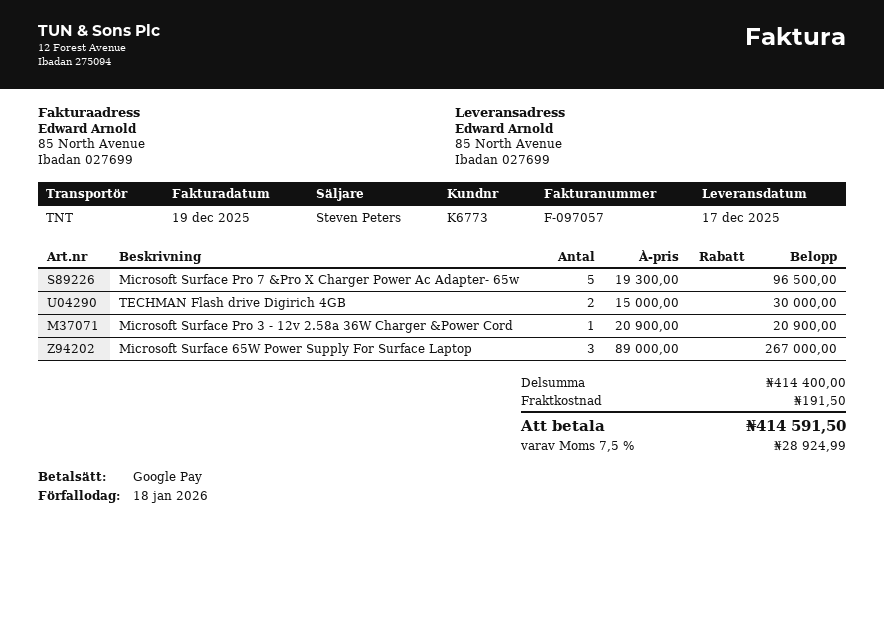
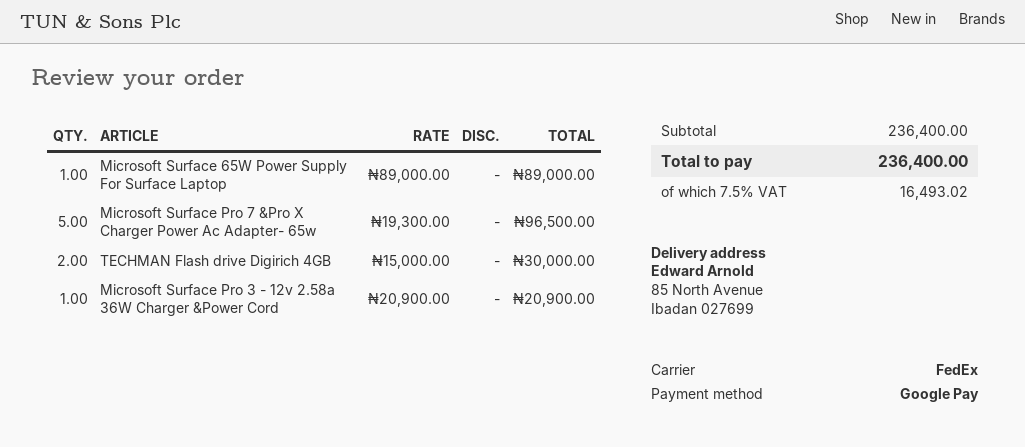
shipping method: TNT -> FedEx
Microsoft Surface 65W Power Supply For Surface Laptop: 3 x 89000.00 = 267000.00 -> 1 x 89000.00 = 89000.00
subtotal: 414400.00 -> 236400.00
shipping: 191.50 -> none
tax: 7.5% = 28924.99 -> 7.5% = 16493.02
total: 414591.50 -> 236400.00

